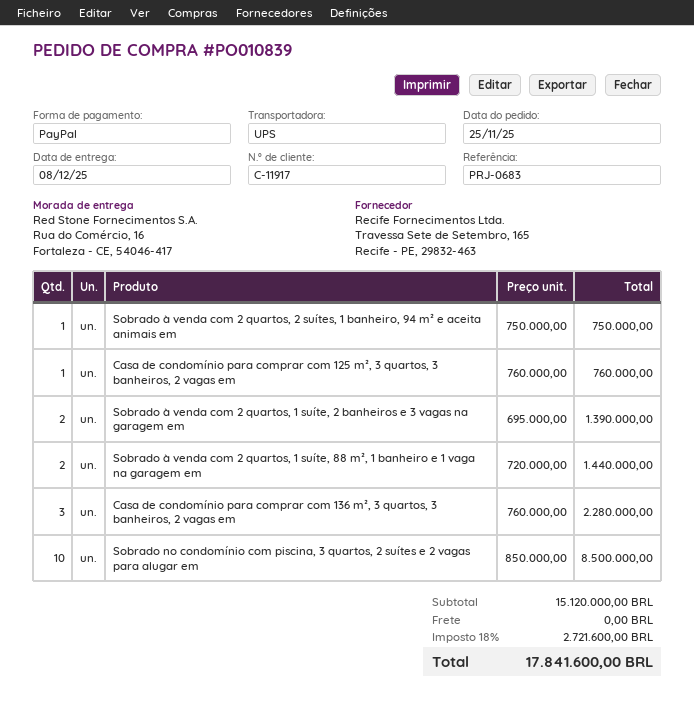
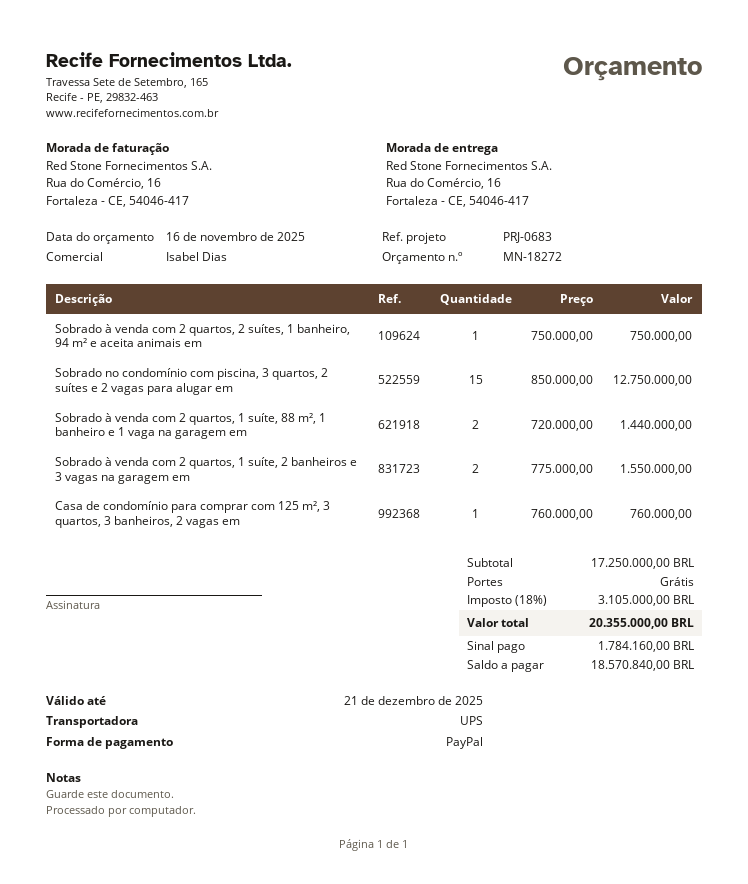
Sobrado à venda com 2 quartos, 1 suíte, 2 banheiros e 3 vagas na garagem em: 2 x 695000.00 = 1390000.00 -> 2 x 775000.00 = 1550000.00
Casa de condomínio para comprar com 136 m², 3 quartos, 3 banheiros, 2 vagas em: 3 x 760000.00 = 2280000.00 -> none
Sobrado no condomínio com piscina, 3 quartos, 2 suítes e 2 vagas para alugar em: 10 x 850000.00 = 8500000.00 -> 15 x 850000.00 = 12750000.00
subtotal: 15120000.00 -> 17250000.00
tax: 18% = 2721600.00 -> 18% = 3105000.00
total: 17841600.00 -> 20355000.00

